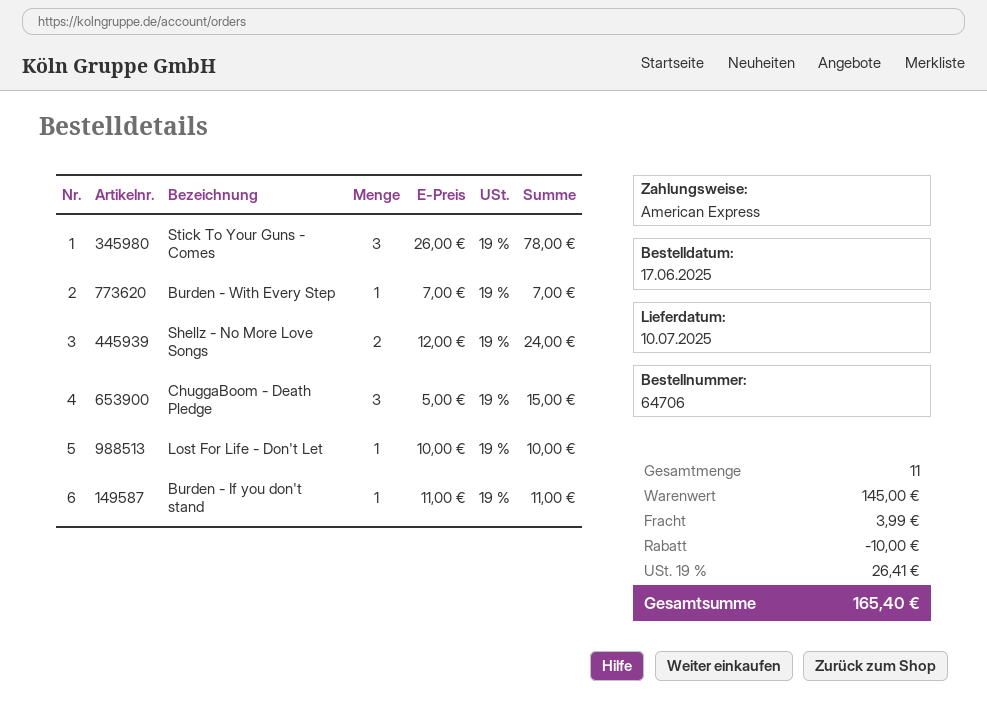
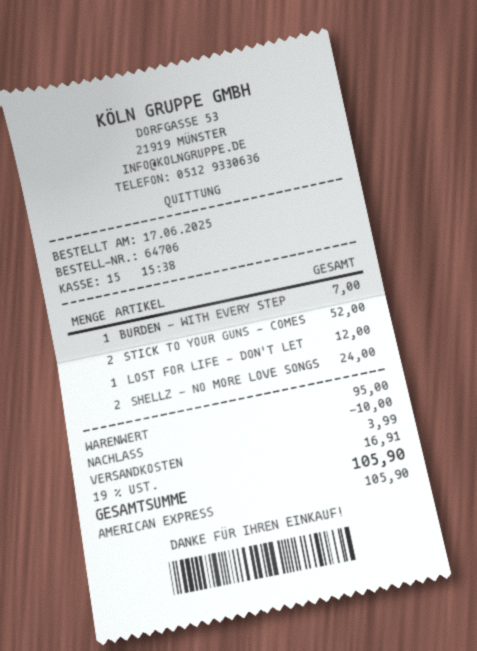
Stick To Your Guns - Comes: 3 for 78.00 -> 2 for 52.00
ChuggaBoom - Death Pledge: 3 for 15.00 -> none
Lost For Life - Don't Let: 1 for 10.00 -> 1 for 12.00
Burden - If you don't stand: 1 for 11.00 -> none
subtotal: 145.00 -> 95.00
tax: 19% = 26.41 -> 19% = 16.91
total: 165.40 -> 105.90

